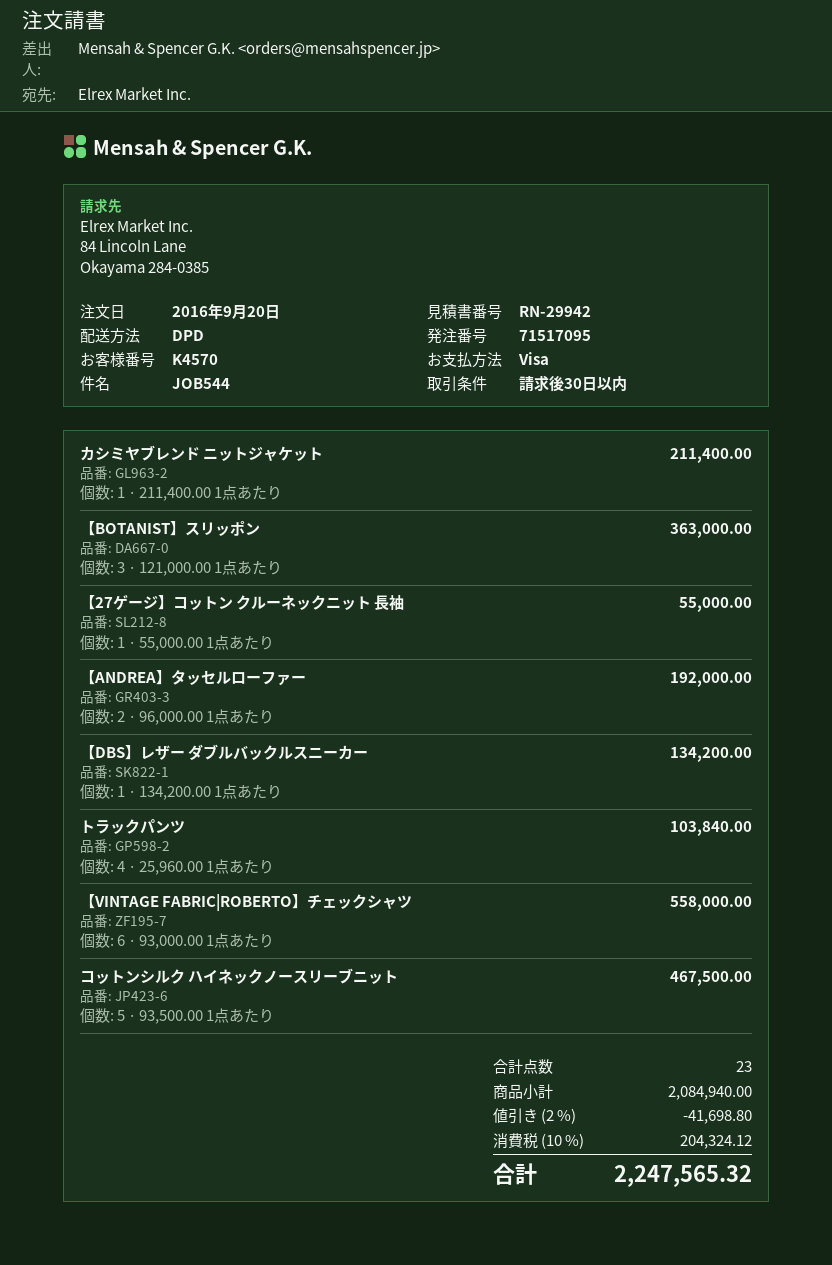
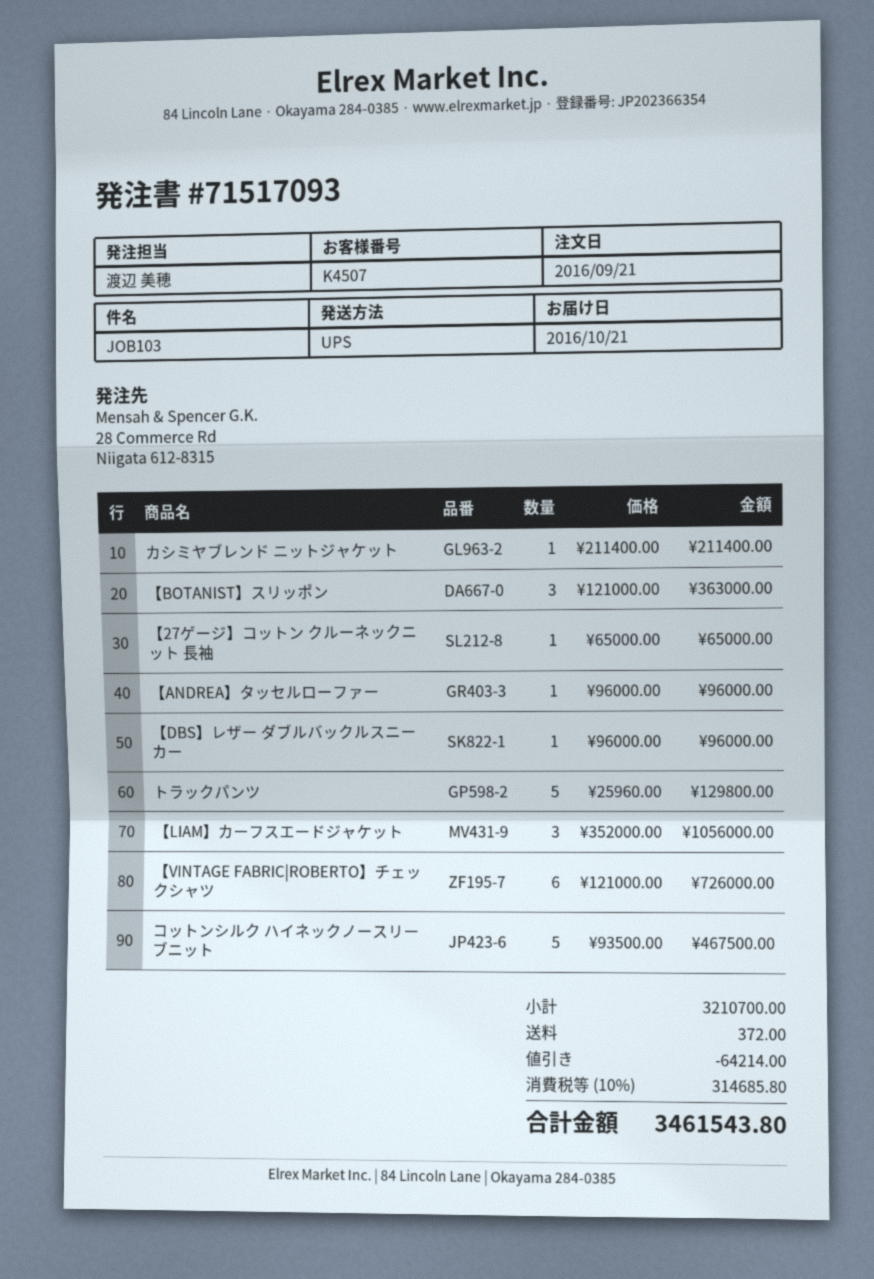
order number: 71517095 -> 71517093
order date: 2016-09-20 -> 2016-09-21
customer number: K4570 -> K4507
reference: JOB544 -> JOB103
shipping method: DPD -> UPS
【27ゲージ】コットン クルーネックニット 長袖: 1 x 55000.00 = 55000.00 -> 1 x 65000.00 = 65000.00
【ANDREA】タッセルローファー: 2 x 96000.00 = 192000.00 -> 1 x 96000.00 = 96000.00
【DBS】レザー ダブルバックルスニーカー: 1 x 134200.00 = 134200.00 -> 1 x 96000.00 = 96000.00
トラックパンツ: 4 x 25960.00 = 103840.00 -> 5 x 25960.00 = 129800.00
【VINTAGE FABRIC|ROBERTO】チェックシャツ: 6 x 93000.00 = 558000.00 -> 6 x 121000.00 = 726000.00
【LIAM】カーフスエードジャケット: none -> 3 x 352000.00 = 1056000.00
subtotal: 2084940.00 -> 3210700.00
discount: 41698.80 -> 64214.00
shipping: none -> 372.00
tax: 10% = 204324.12 -> 10% = 314685.80
total: 2247565.32 -> 3461543.80

